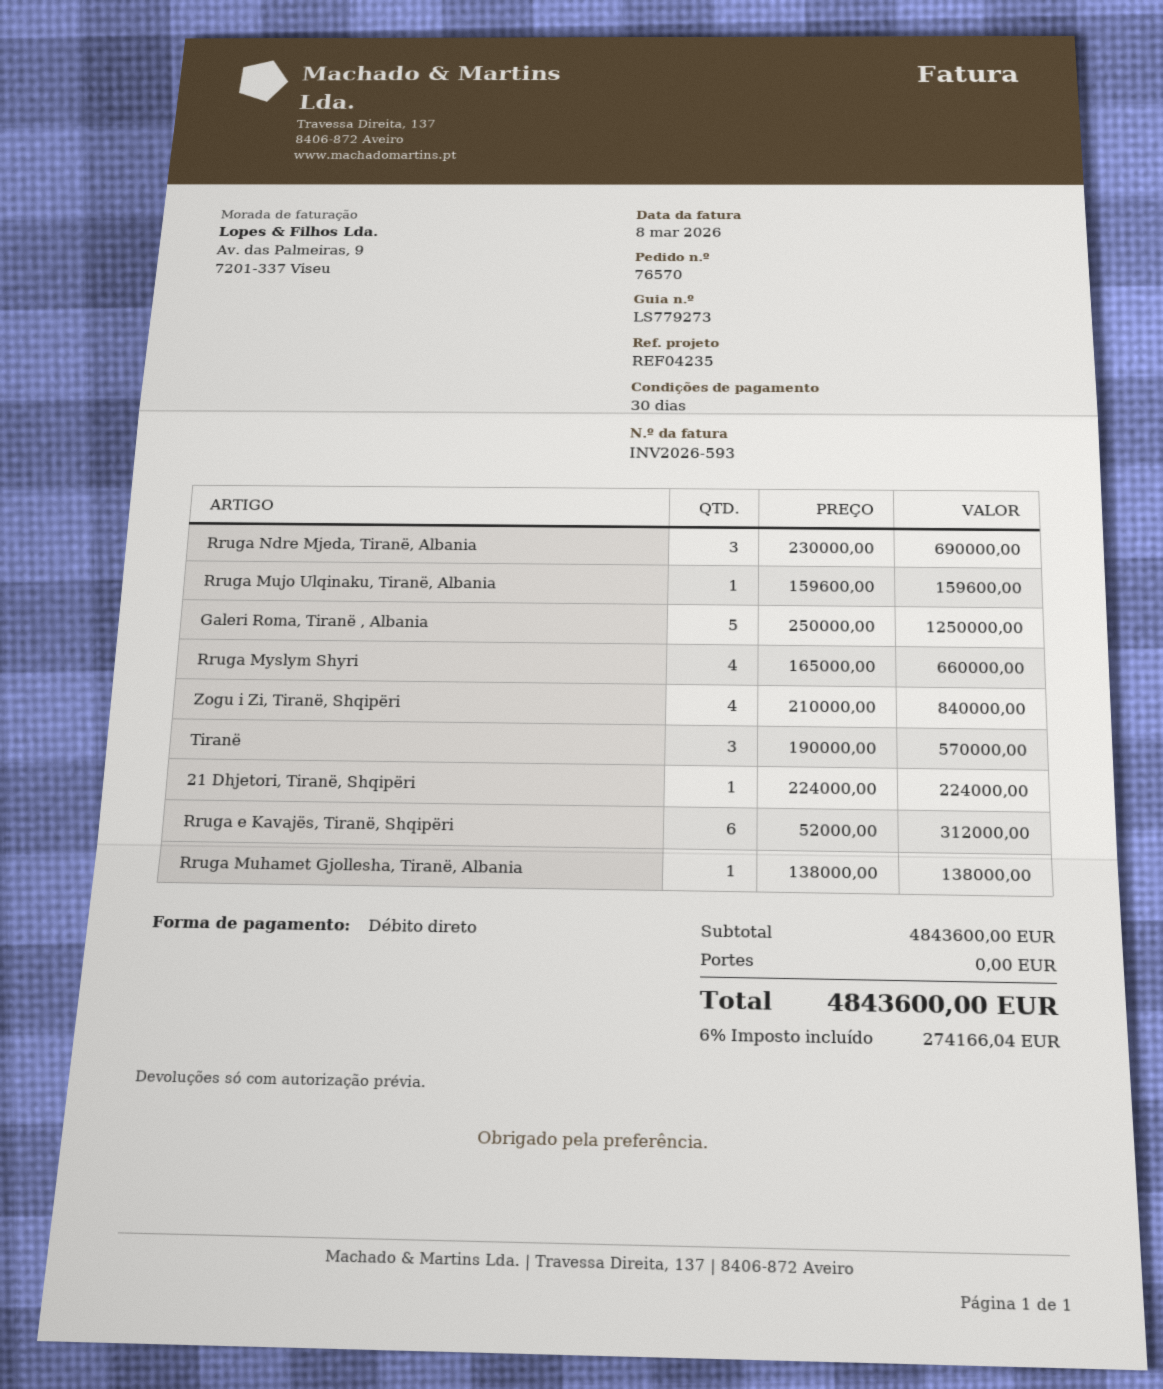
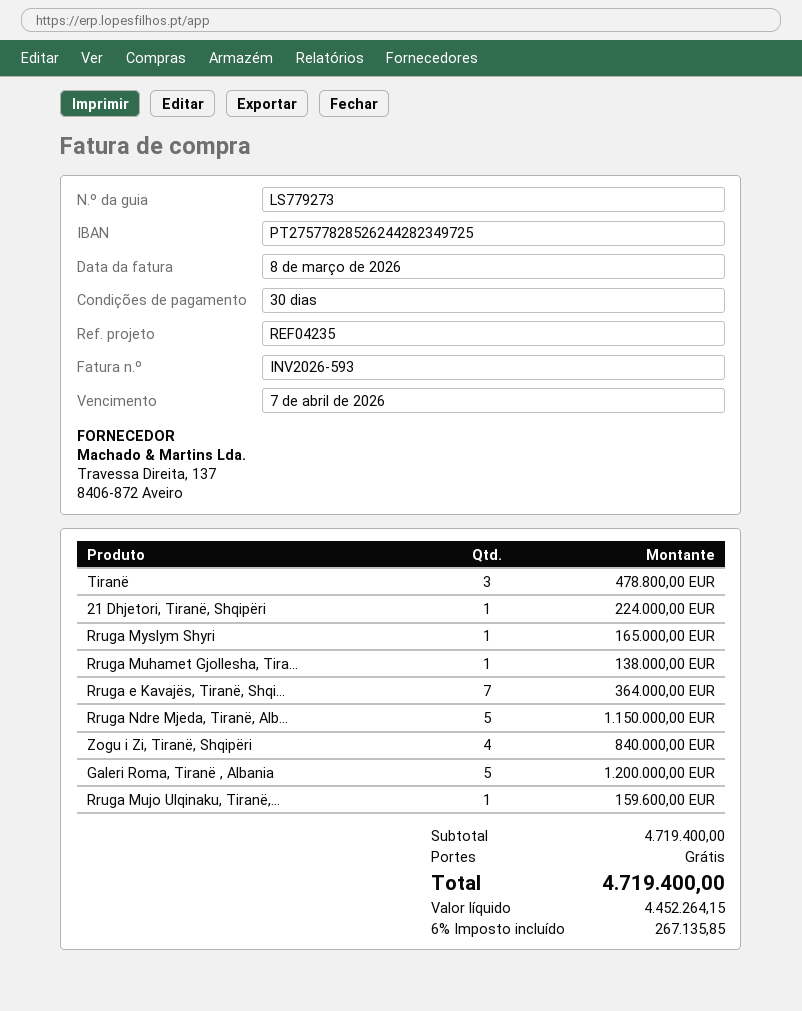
Rruga Ndre Mjeda, Tiranë, Albania: 3 for 690000.00 -> 5 for 1150000.00
Galeri Roma, Tiranë , Albania: 5 for 1250000.00 -> 5 for 1200000.00
Rruga Myslym Shyri: 4 for 660000.00 -> 1 for 165000.00
Tiranë: 3 for 570000.00 -> 3 for 478800.00
Rruga e Kavajës, Tiranë, Shqipëri: 6 for 312000.00 -> 7 for 364000.00
subtotal: 4843600.00 -> 4719400.00
tax: 6% = 274166.04 -> 6% = 267135.85
total: 4843600.00 -> 4719400.00

